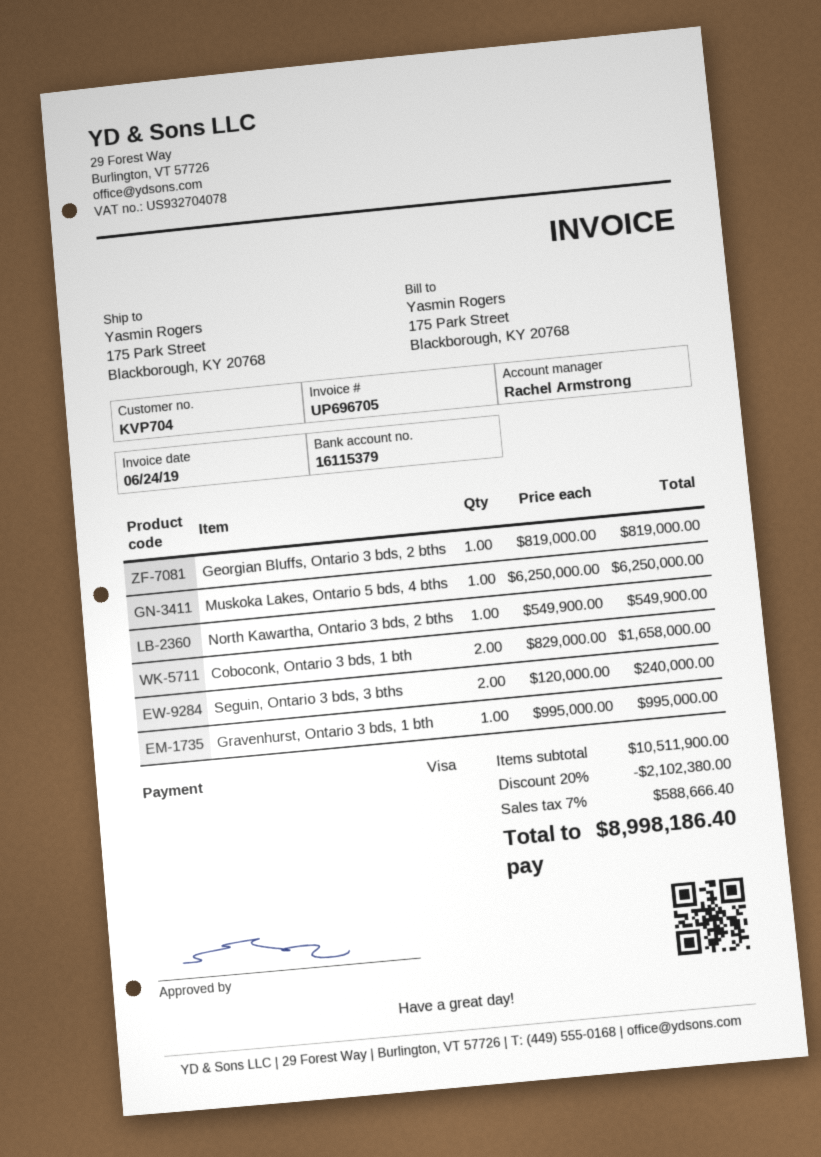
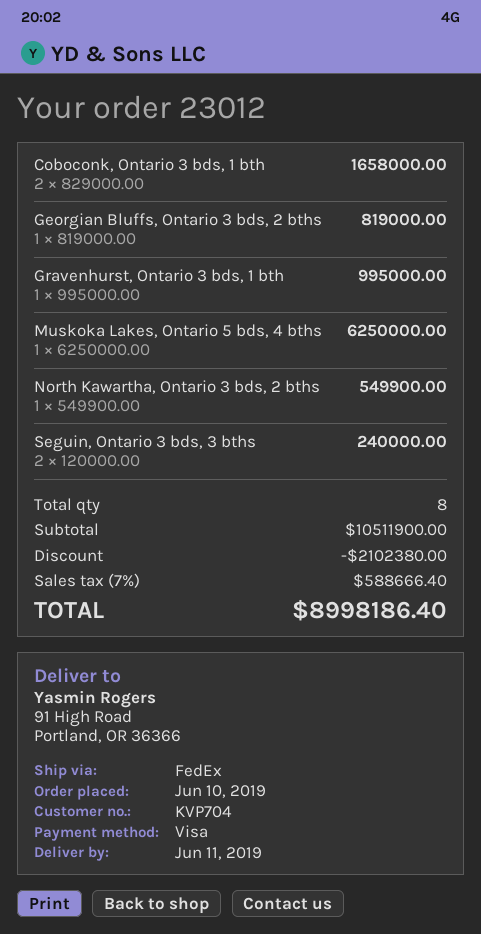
ship to: 175 Park Street, Blackborough, KY 20768 -> 91 High Road, Portland, OR 36366

